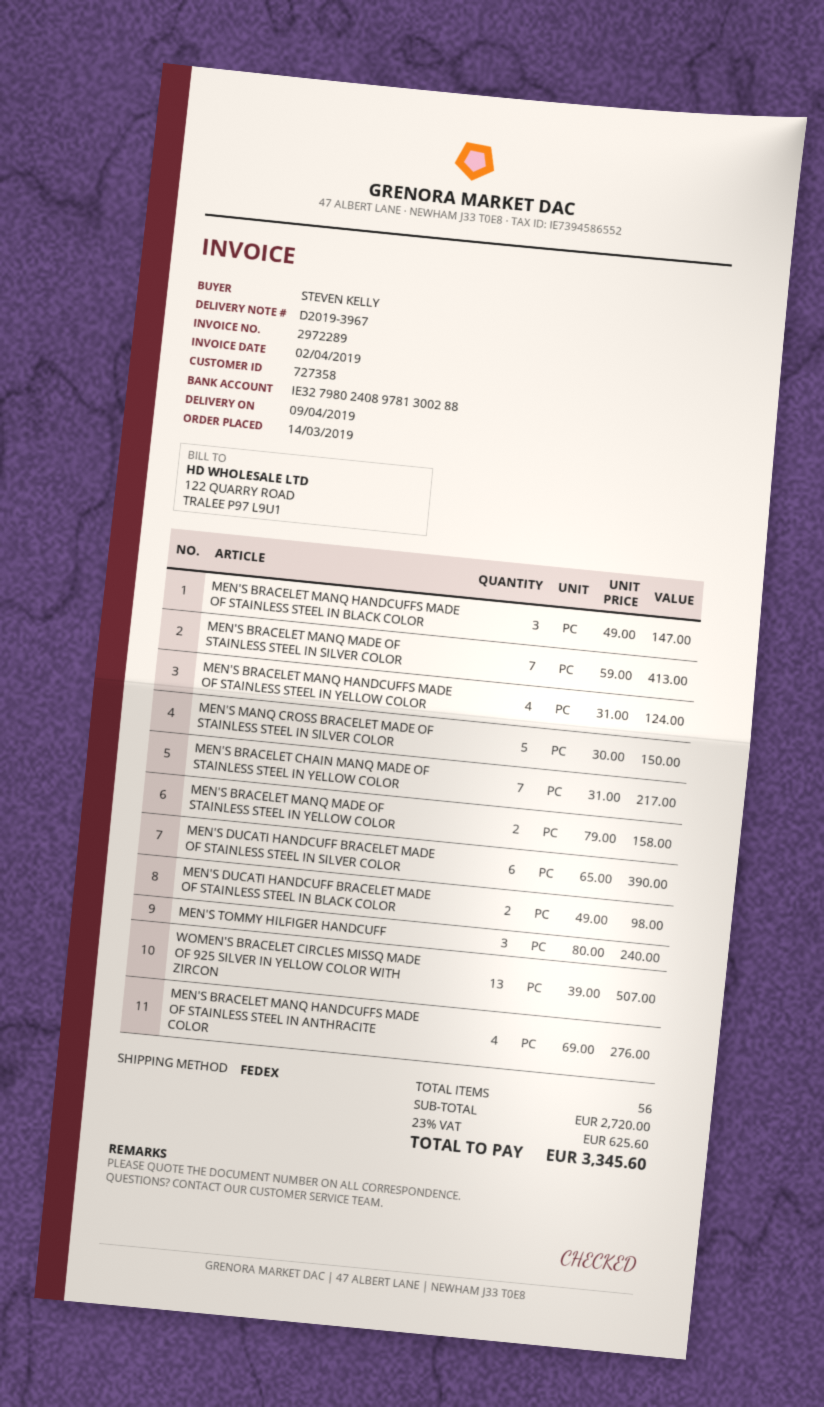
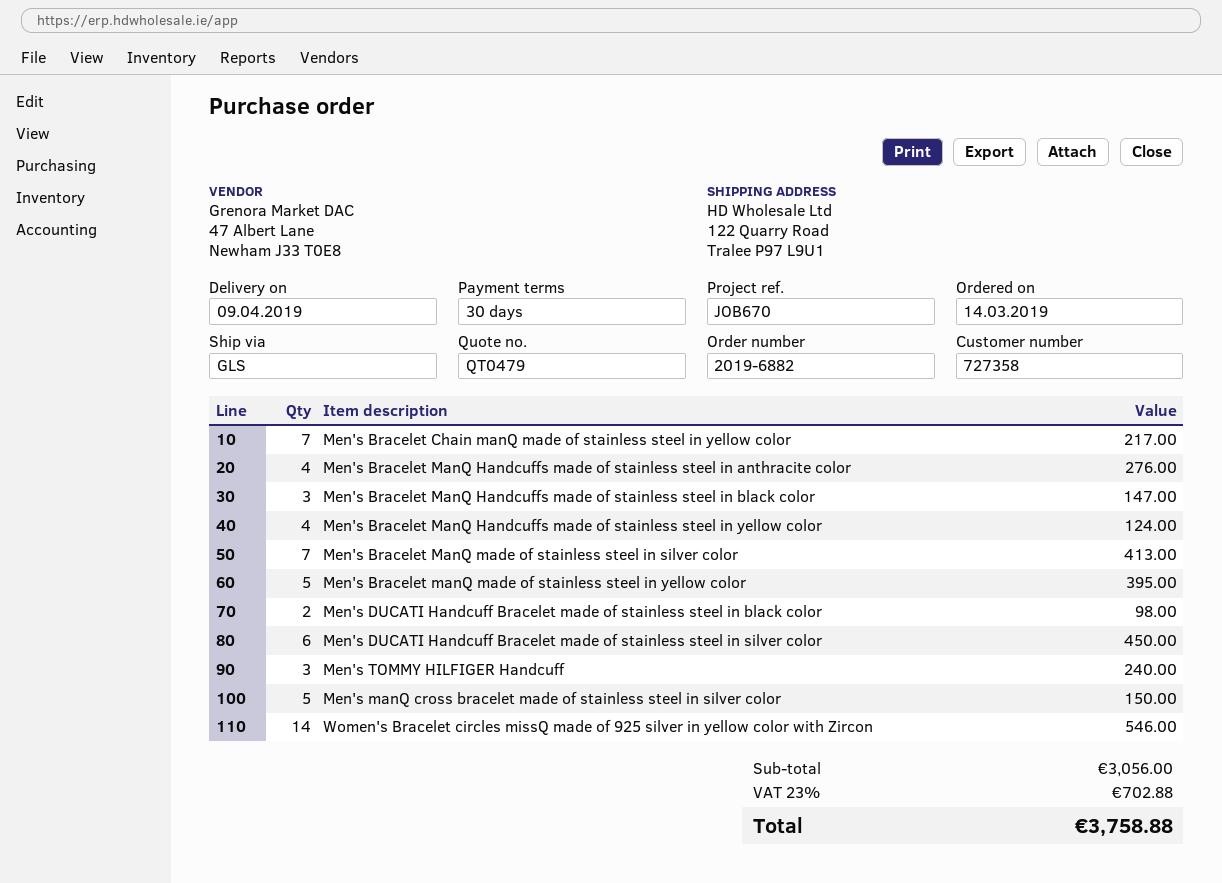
shipping method: FedEx -> GLS
MEN'S BRACELET MANQ MADE OF STAINLESS STEEL IN YELLOW COLOR: 2 for 158.00 -> 5 for 395.00
MEN'S DUCATI HANDCUFF BRACELET MADE OF STAINLESS STEEL IN SILVER COLOR: 6 for 390.00 -> 6 for 450.00
WOMEN'S BRACELET CIRCLES MISSQ MADE OF 925 SILVER IN YELLOW COLOR WITH ZIRCON: 13 for 507.00 -> 14 for 546.00
subtotal: 2720.00 -> 3056.00
tax: 23% = 625.60 -> 23% = 702.88
total: 3345.60 -> 3758.88

